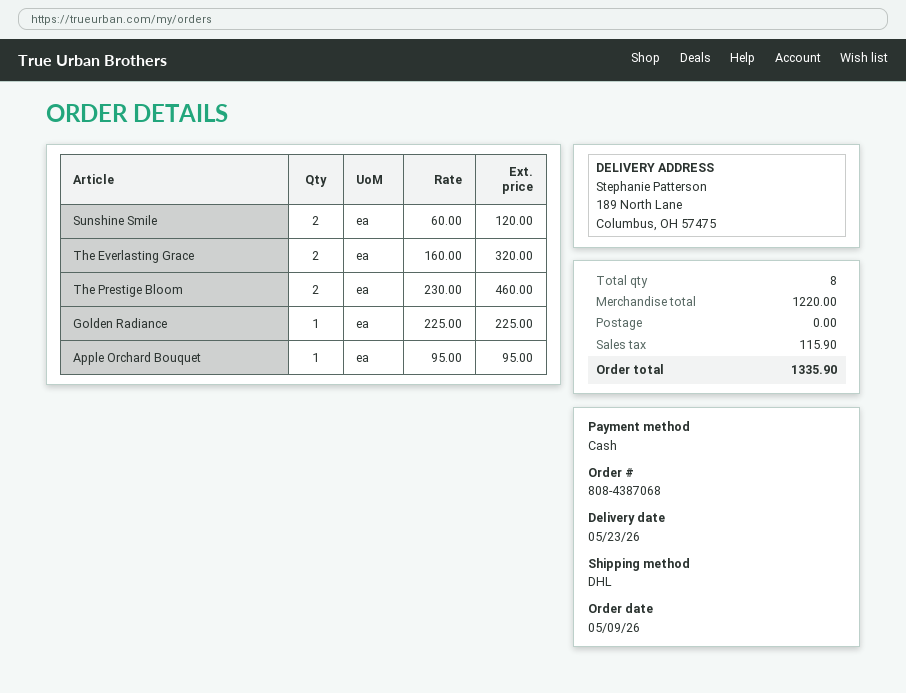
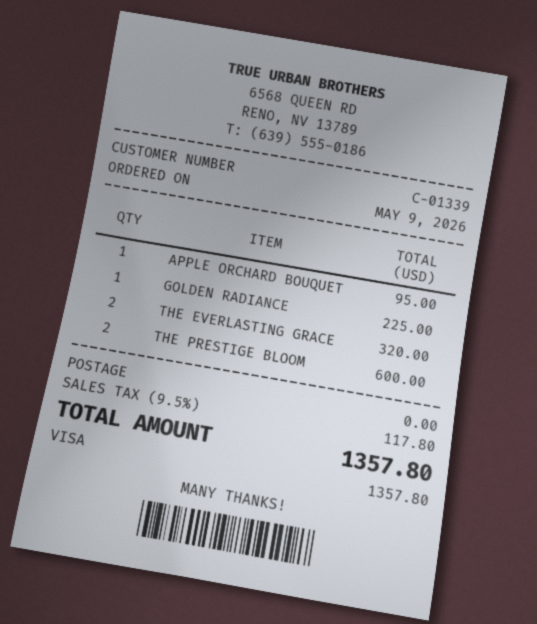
payment method: cash -> Visa
Sunshine Smile: 2 for 120.00 -> none
The Prestige Bloom: 2 for 460.00 -> 2 for 600.00
tax: 115.90 -> 117.80
total: 1335.90 -> 1357.80

